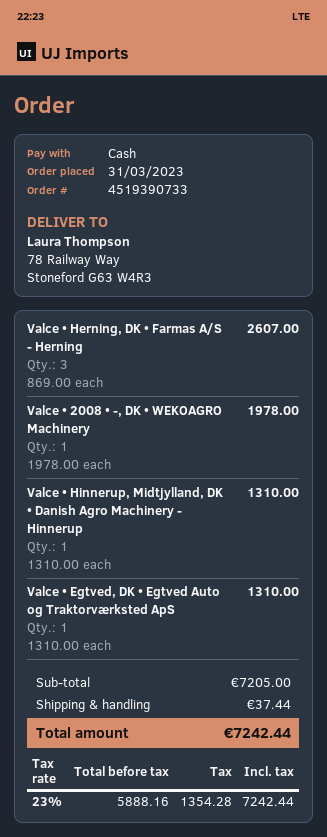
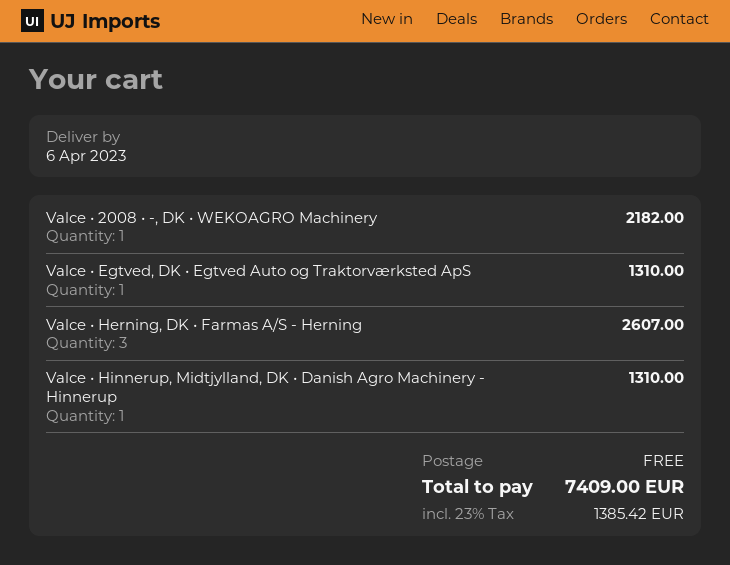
Valce • 2008 • -, DK • WEKOAGRO Machinery: 1 for 1978.00 -> 1 for 2182.00
shipping: 37.44 -> 0.00
tax: 23% = 1354.28 -> 23% = 1385.42
total: 7242.44 -> 7409.00

